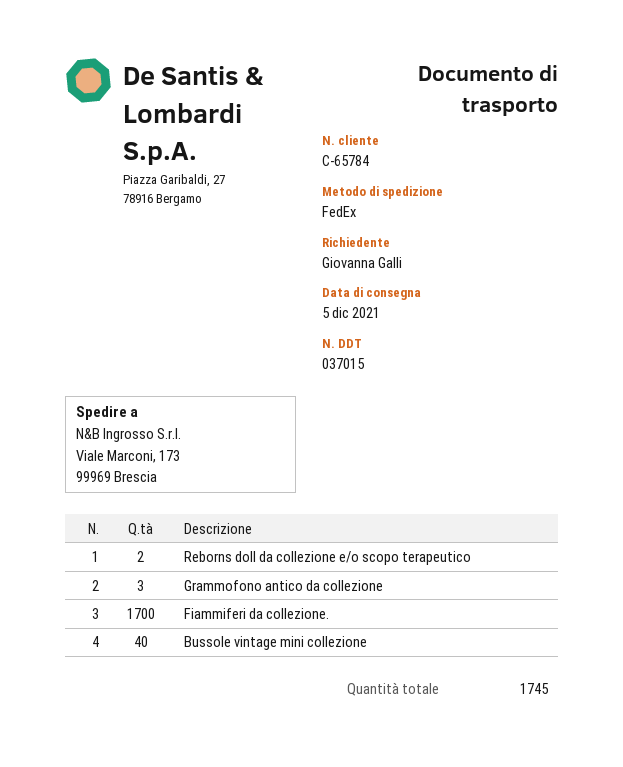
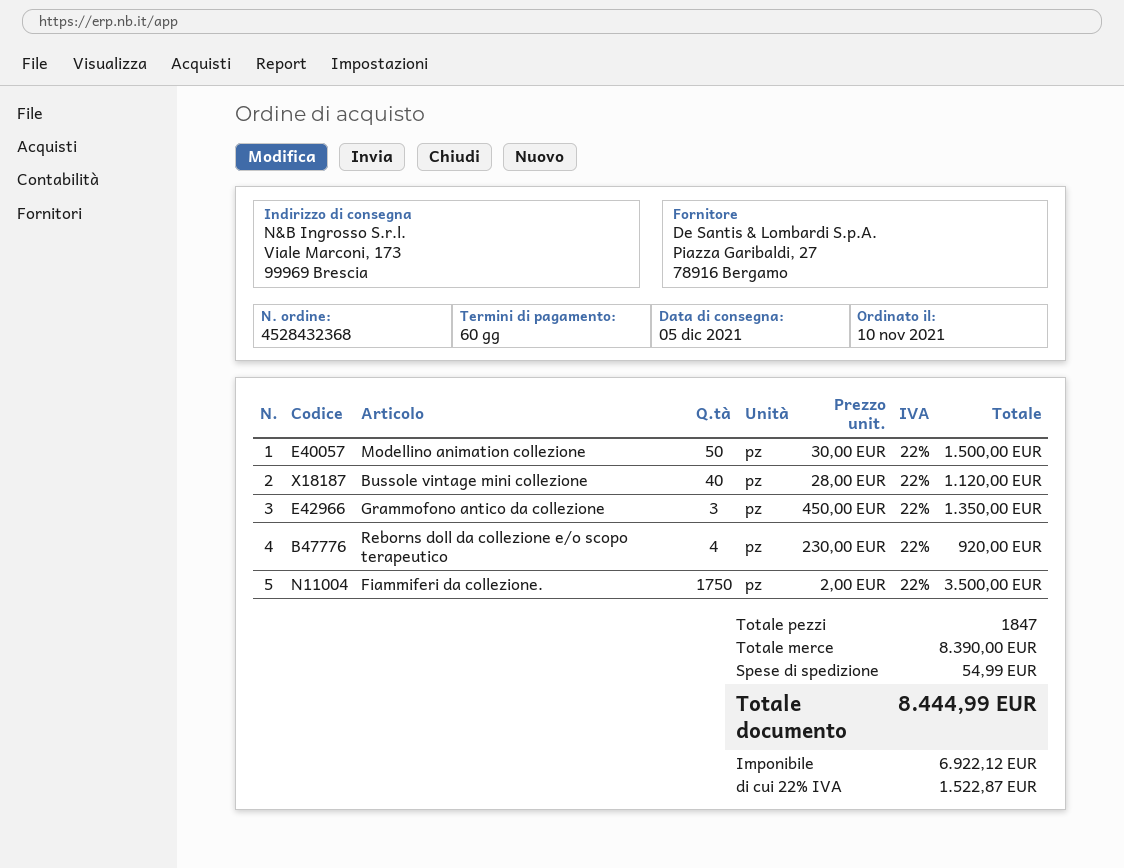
Reborns doll da collezione e/o scopo terapeutico: 2 -> 4
Fiammiferi da collezione.: 1700 -> 1750
Modellino animation collezione: none -> 50
total quantity: 1745 -> 1847

